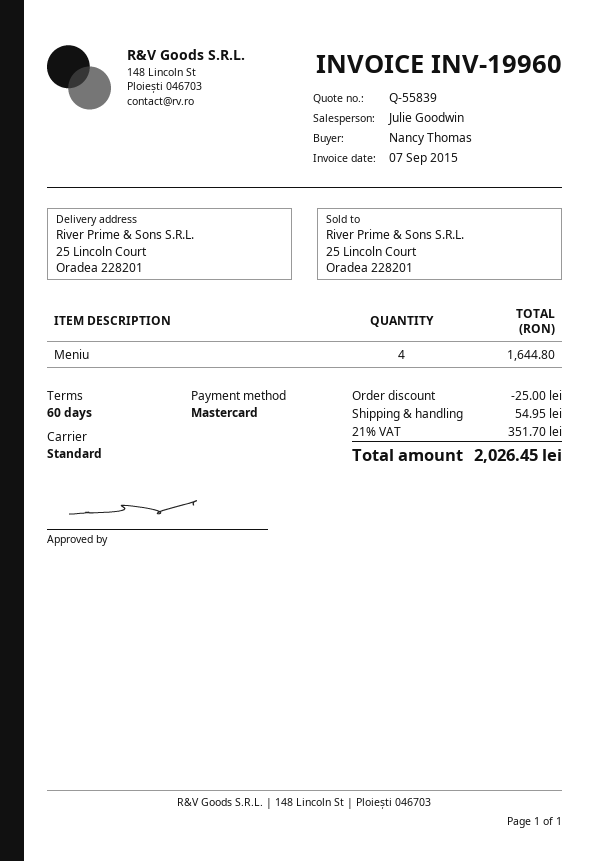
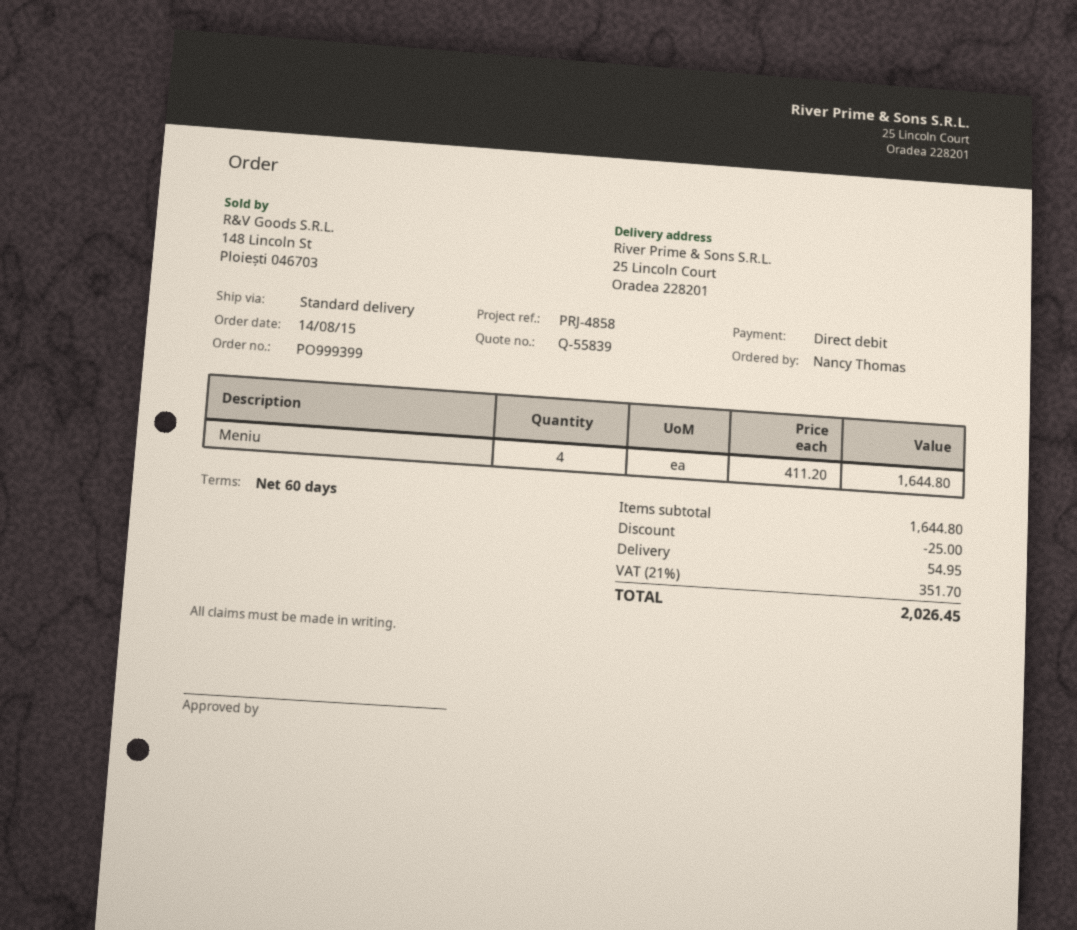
payment method: Mastercard -> direct debit

